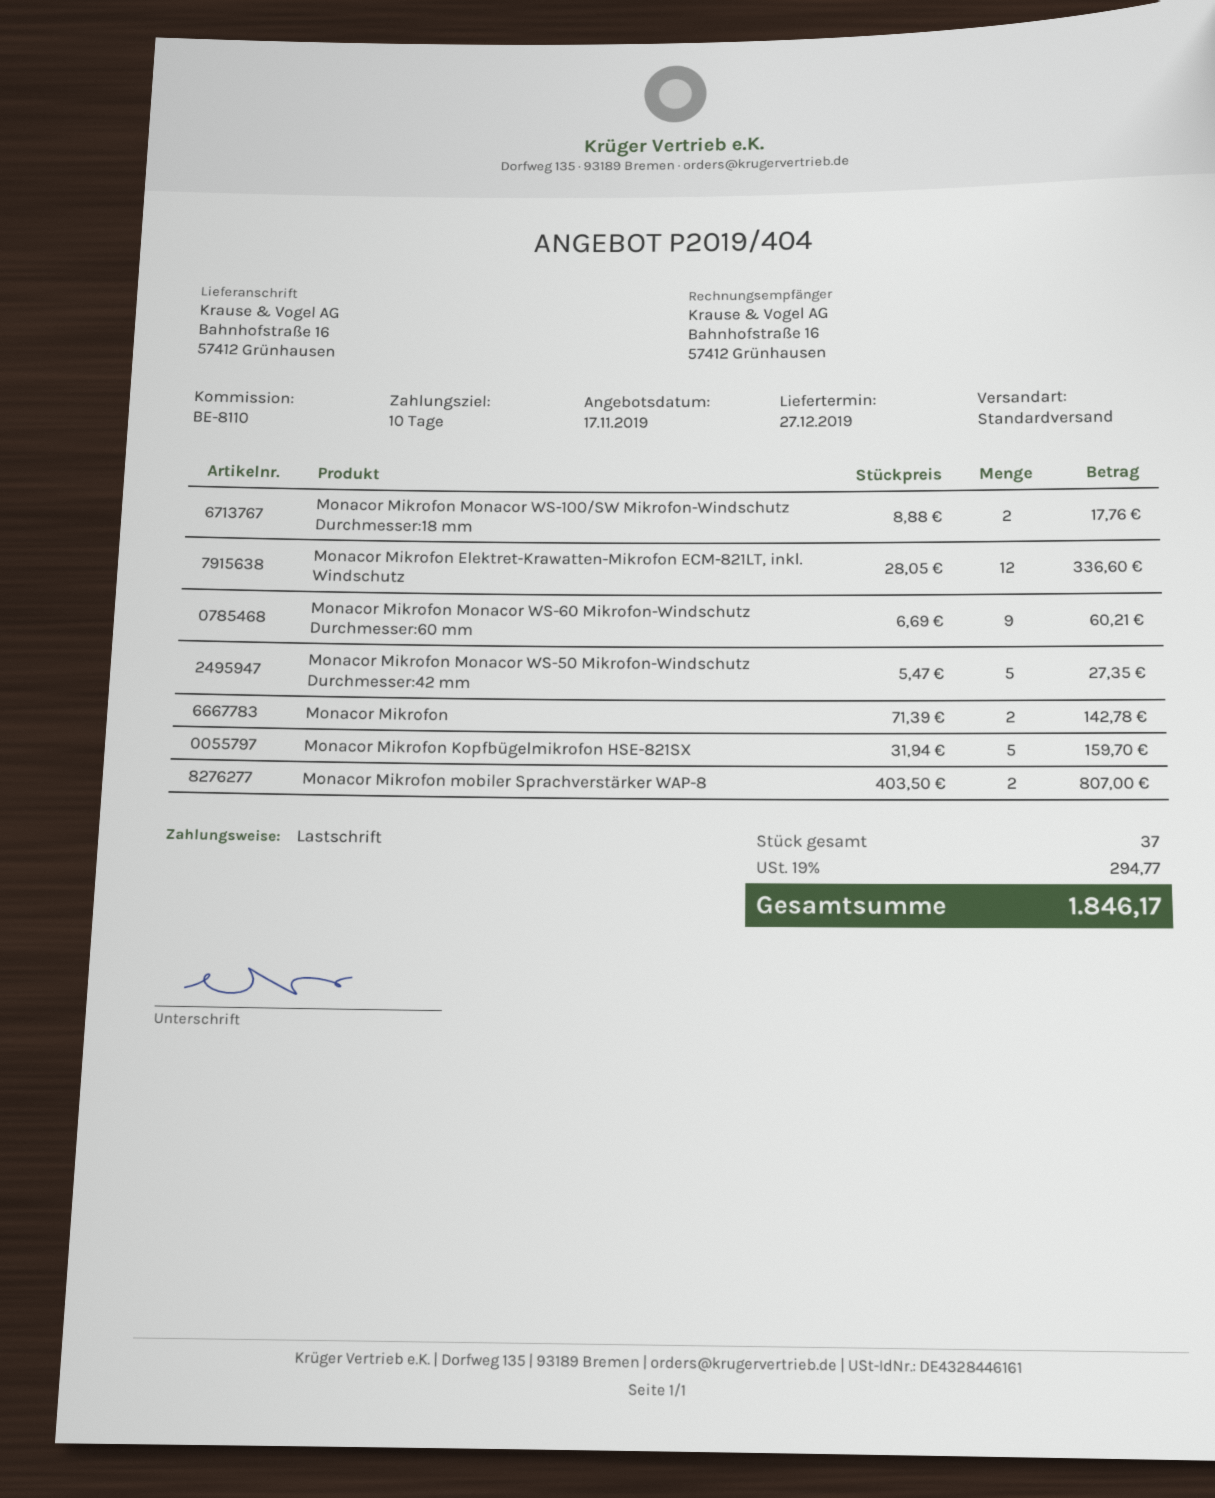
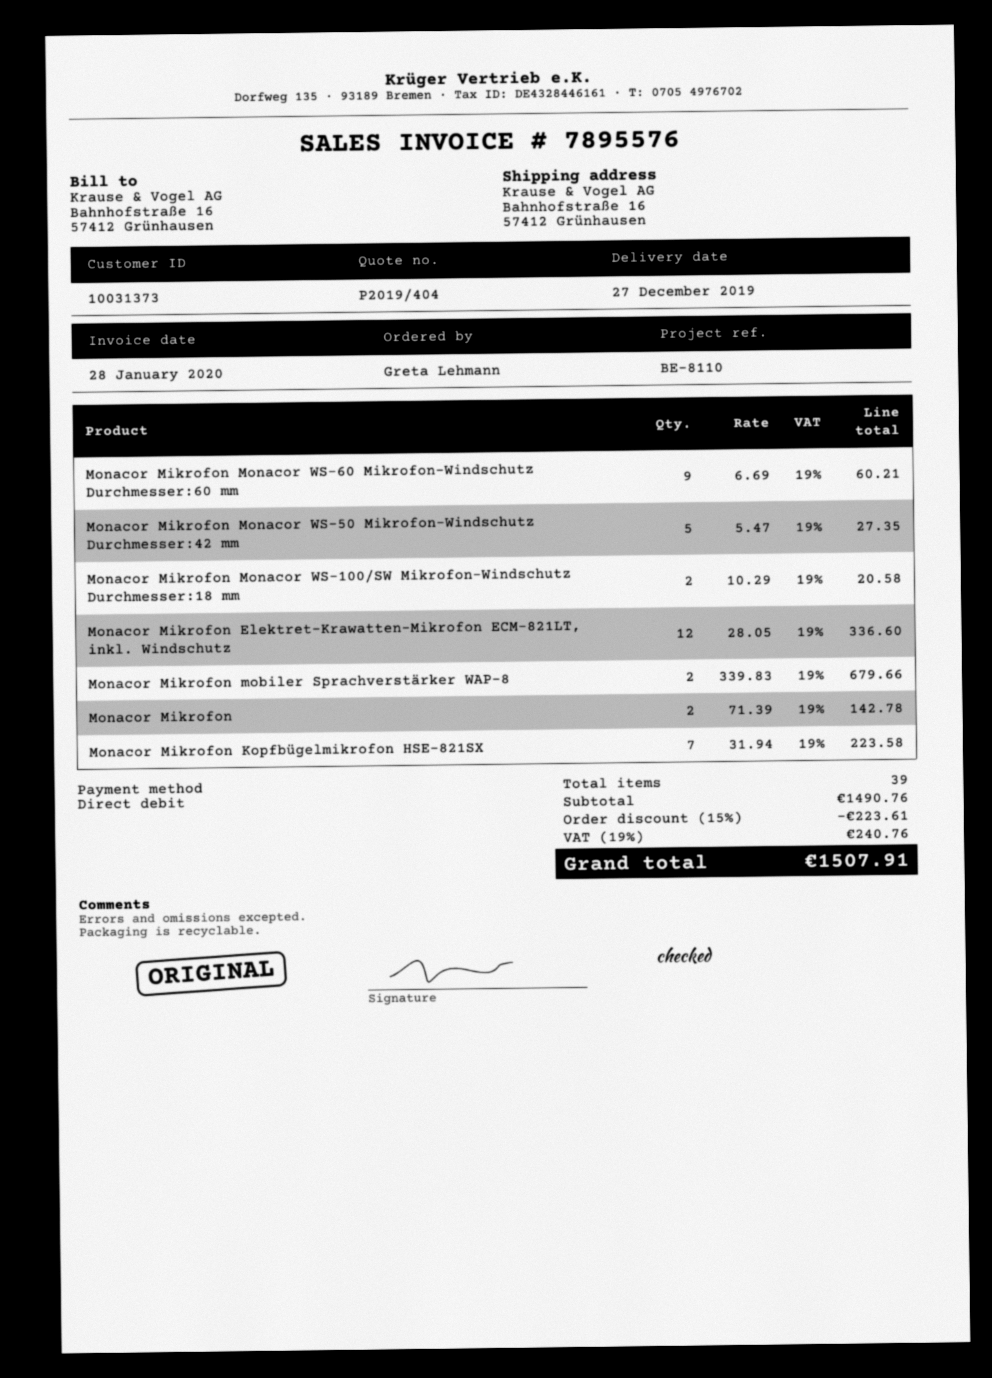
Monacor Mikrofon Monacor WS-100/SW Mikrofon-Windschutz Durchmesser:18 mm: 2 x 8.88 = 17.76 -> 2 x 10.29 = 20.58
Monacor Mikrofon Kopfbügelmikrofon HSE-821SX: 5 x 31.94 = 159.70 -> 7 x 31.94 = 223.58
Monacor Mikrofon mobiler Sprachverstärker WAP-8: 2 x 403.50 = 807.00 -> 2 x 339.83 = 679.66
total quantity: 37 -> 39
discount: none -> 15% = 223.61
tax: 19% = 294.77 -> 19% = 240.76
total: 1846.17 -> 1507.91

